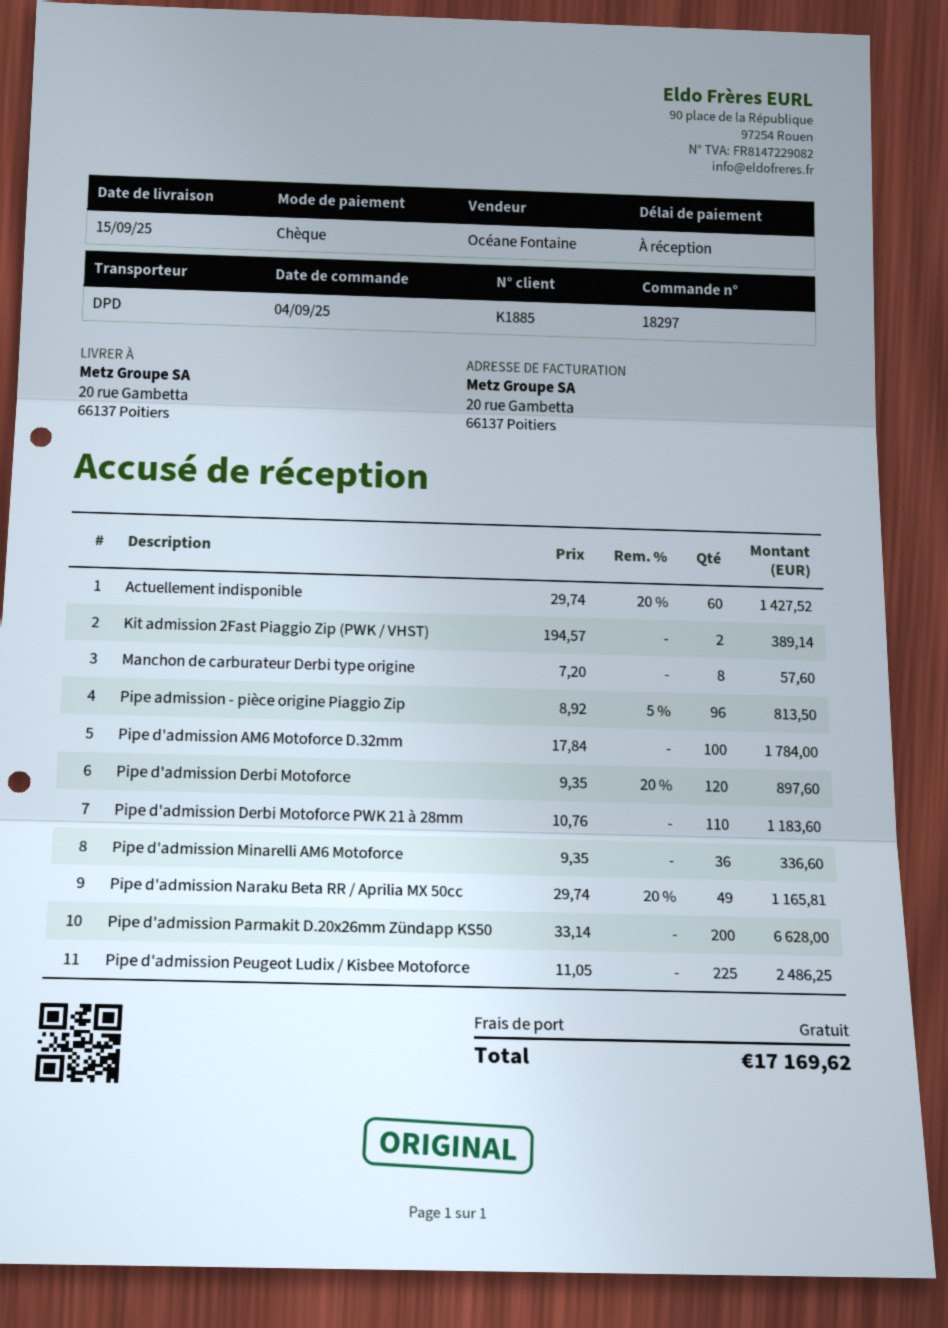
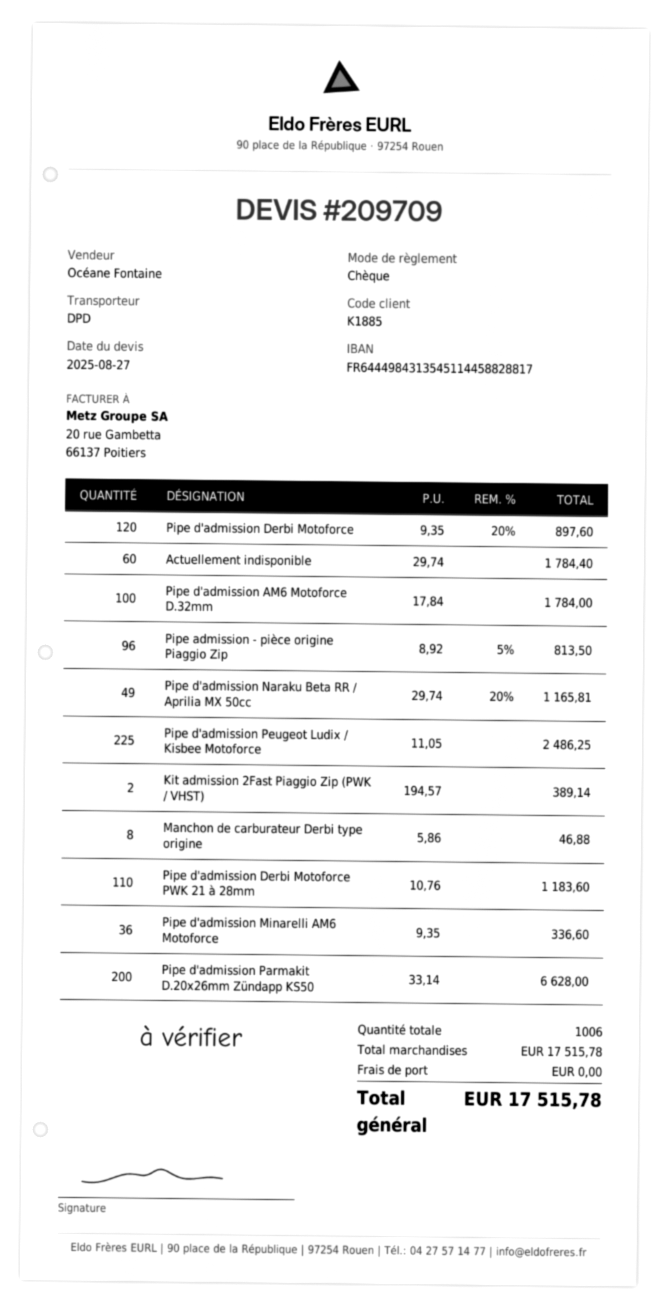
Actuellement indisponible: 60 x 29.74 - 20% = 1427.52 -> 60 x 29.74 = 1784.40
Manchon de carburateur Derbi type origine: 8 x 7.20 = 57.60 -> 8 x 5.86 = 46.88
total: 17169.62 -> 17515.78

